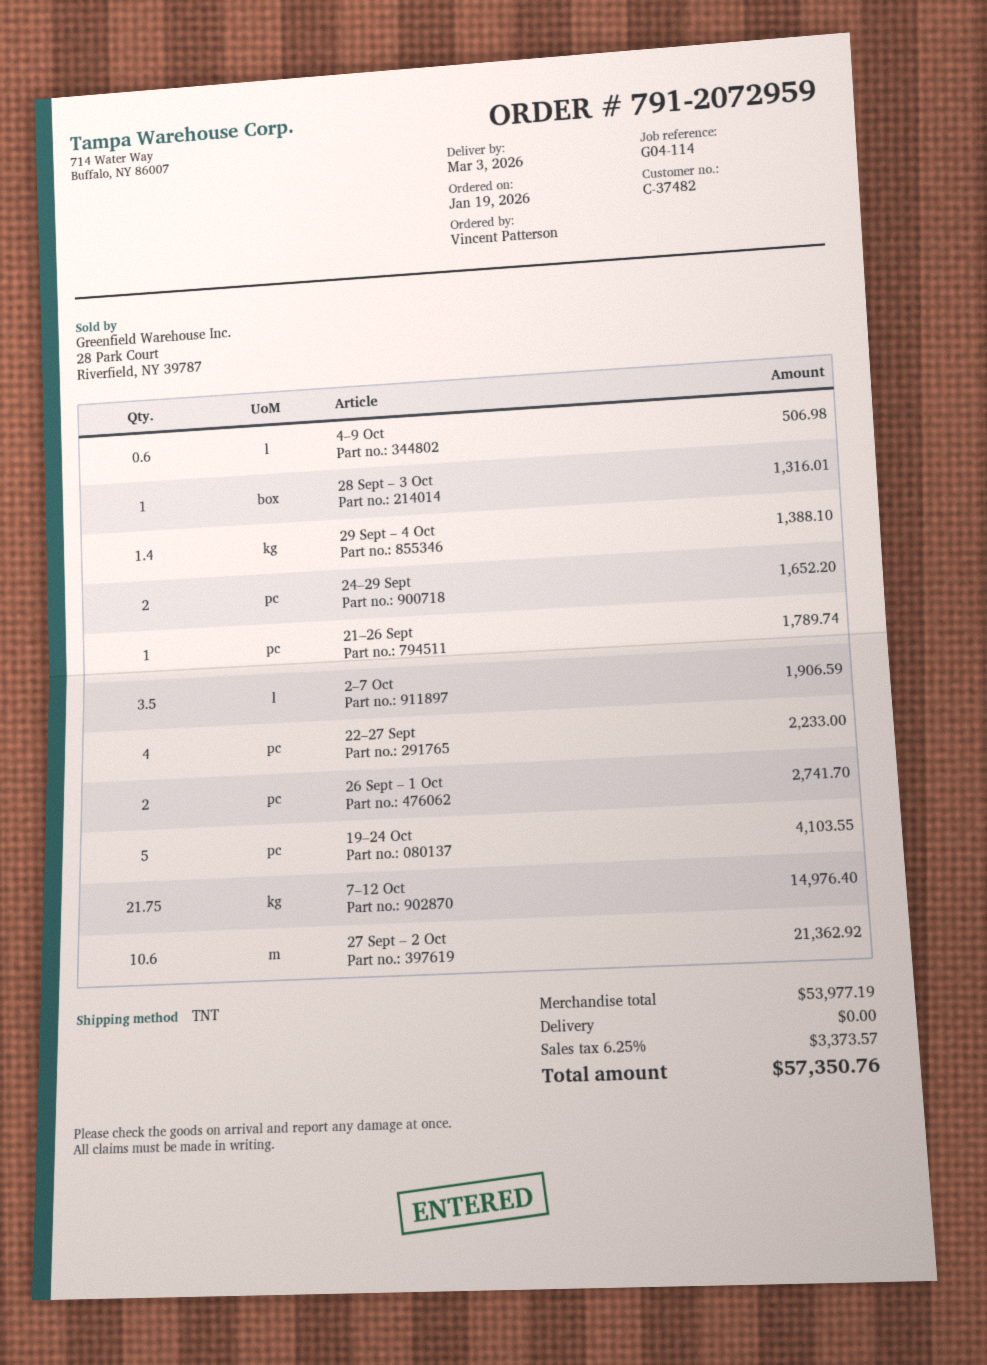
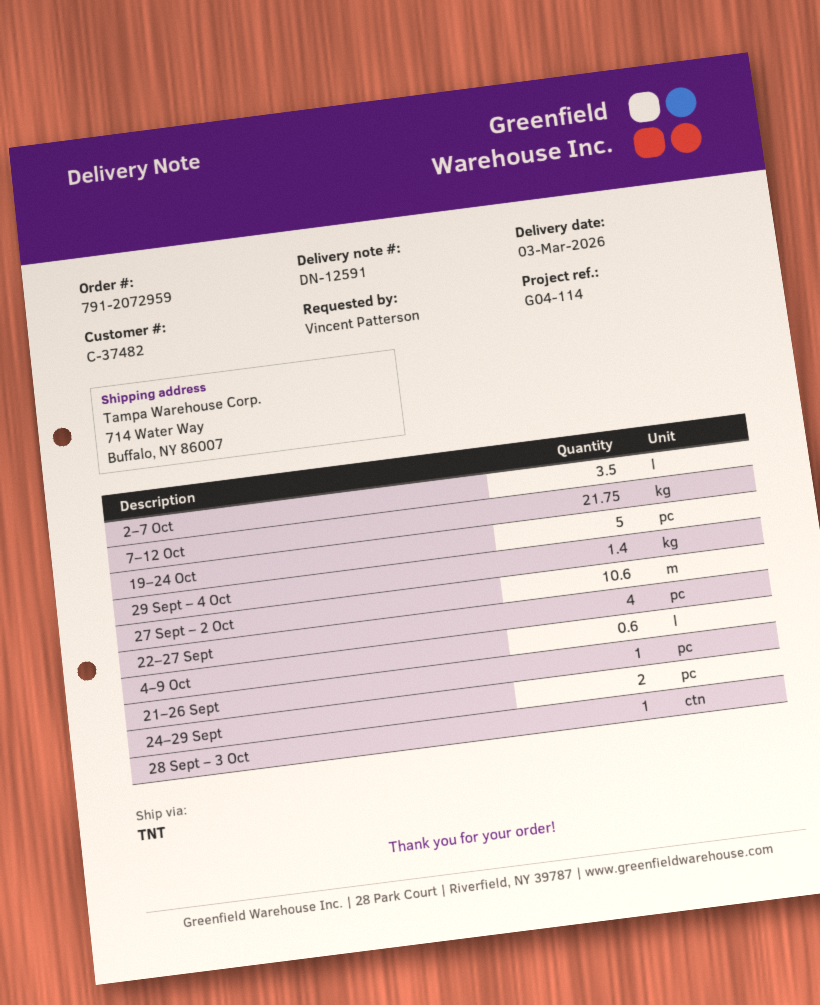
26 Sept – 1 Oct: 2 -> none

